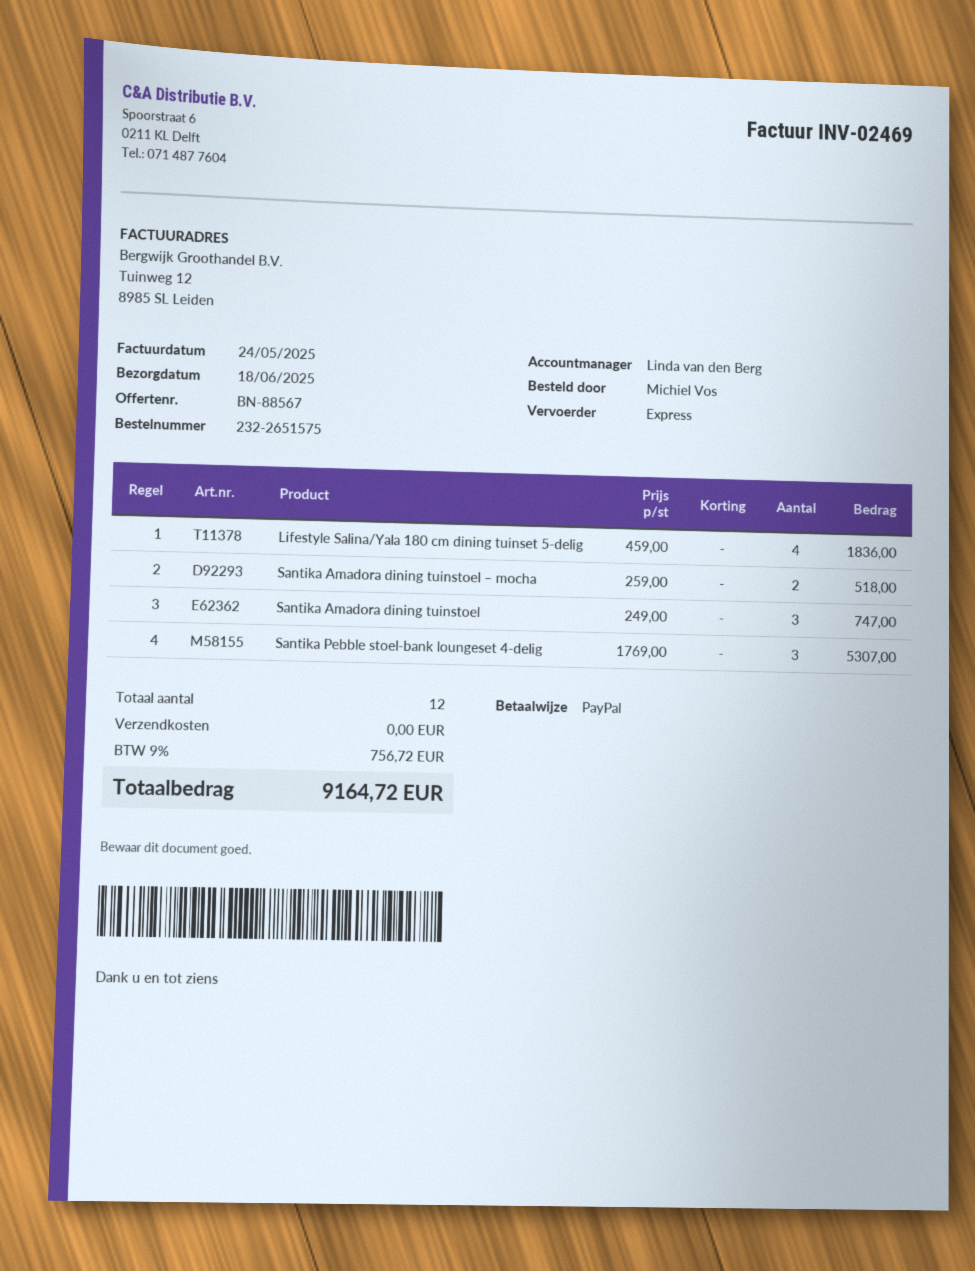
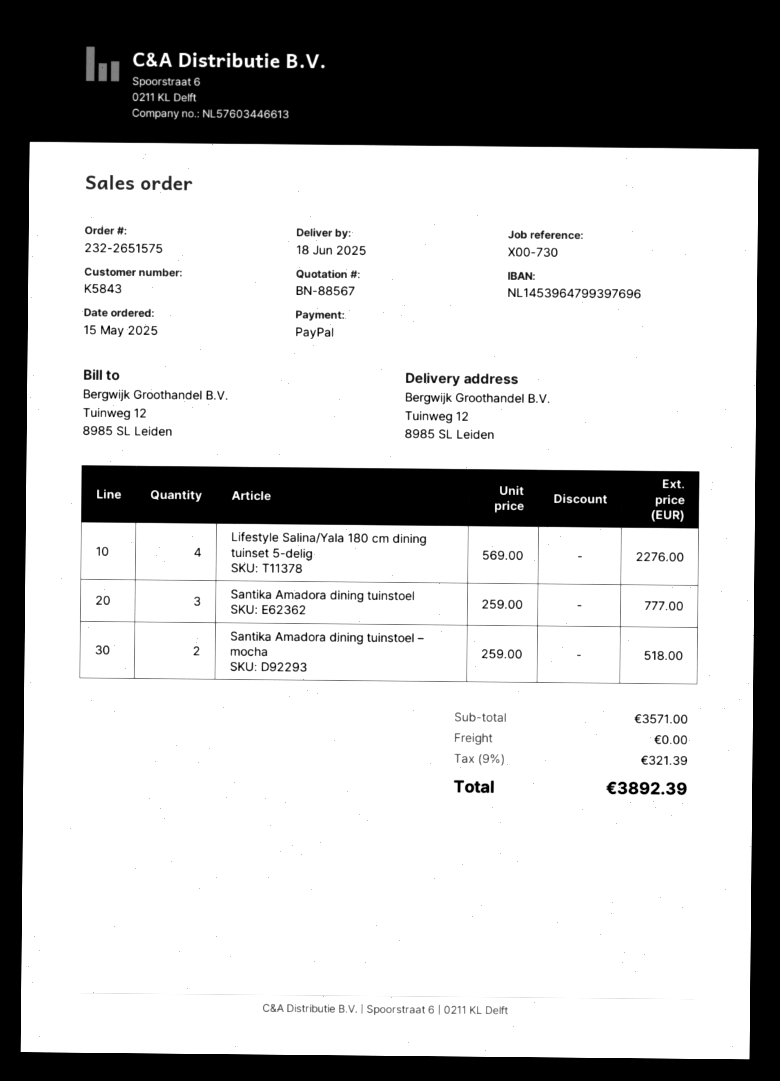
Lifestyle Salina/Yala 180 cm dining tuinset 5-delig: 4 x 459.00 = 1836.00 -> 4 x 569.00 = 2276.00
Santika Amadora dining tuinstoel: 3 x 249.00 = 747.00 -> 3 x 259.00 = 777.00
Santika Pebble stoel-bank loungeset 4-delig: 3 x 1769.00 = 5307.00 -> none
tax: 9% = 756.72 -> 9% = 321.39
total: 9164.72 -> 3892.39

